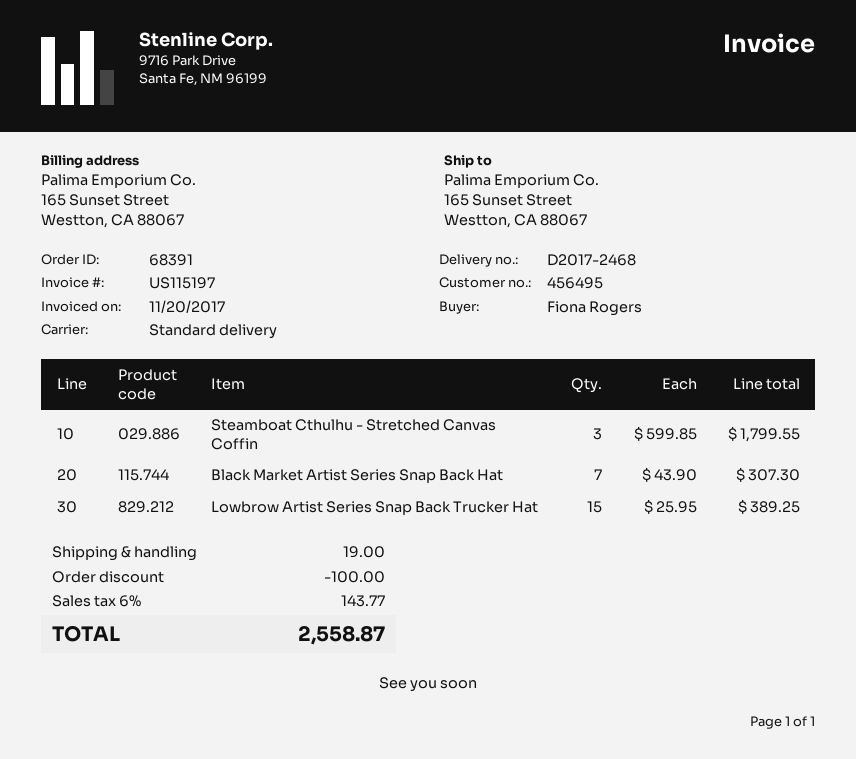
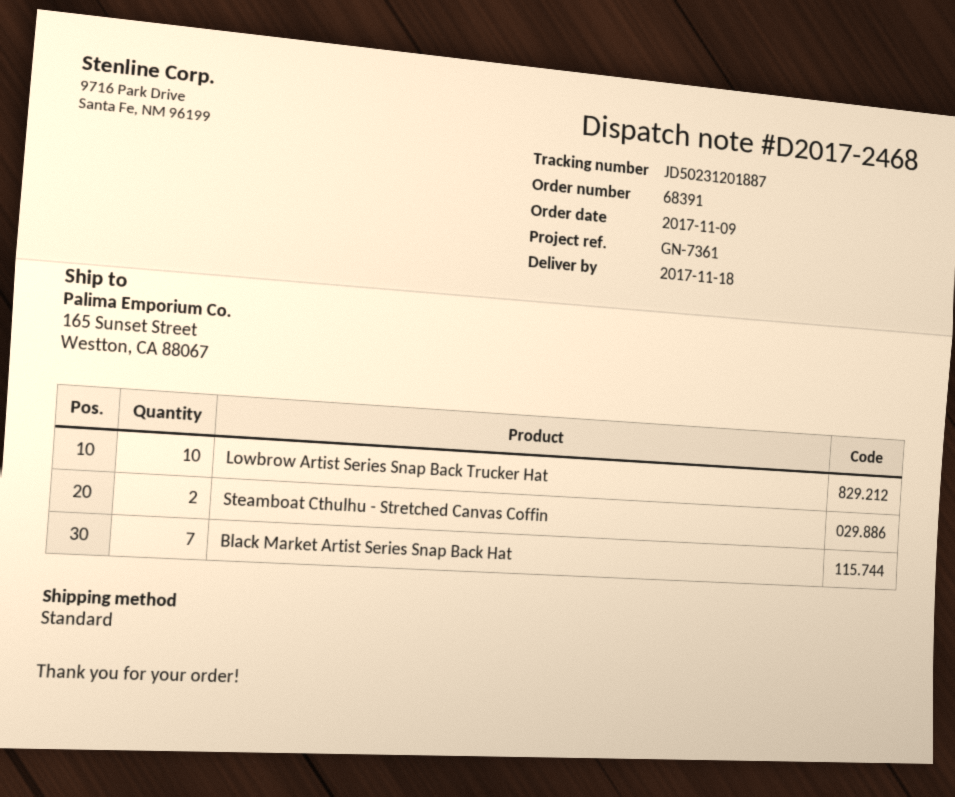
Steamboat Cthulhu - Stretched Canvas Coffin: 3 -> 2
Lowbrow Artist Series Snap Back Trucker Hat: 15 -> 10

